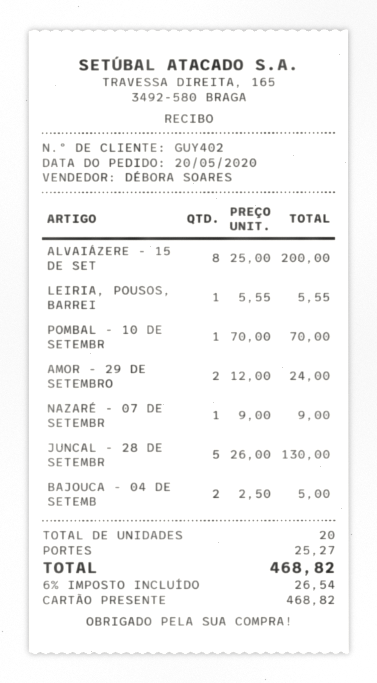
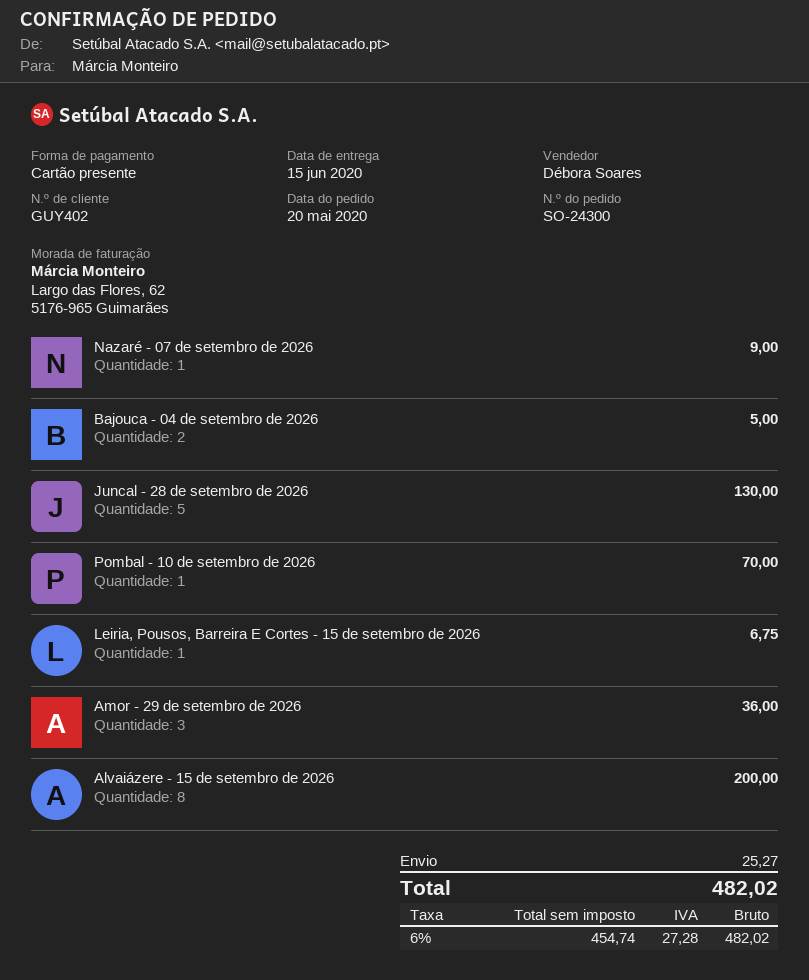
LEIRIA, POUSOS, BARREI: 1 for 5.55 -> 1 for 6.75
AMOR - 29 DE SETEMBRO: 2 for 24.00 -> 3 for 36.00
tax: 6% = 26.54 -> 6% = 27.28
total: 468.82 -> 482.02

